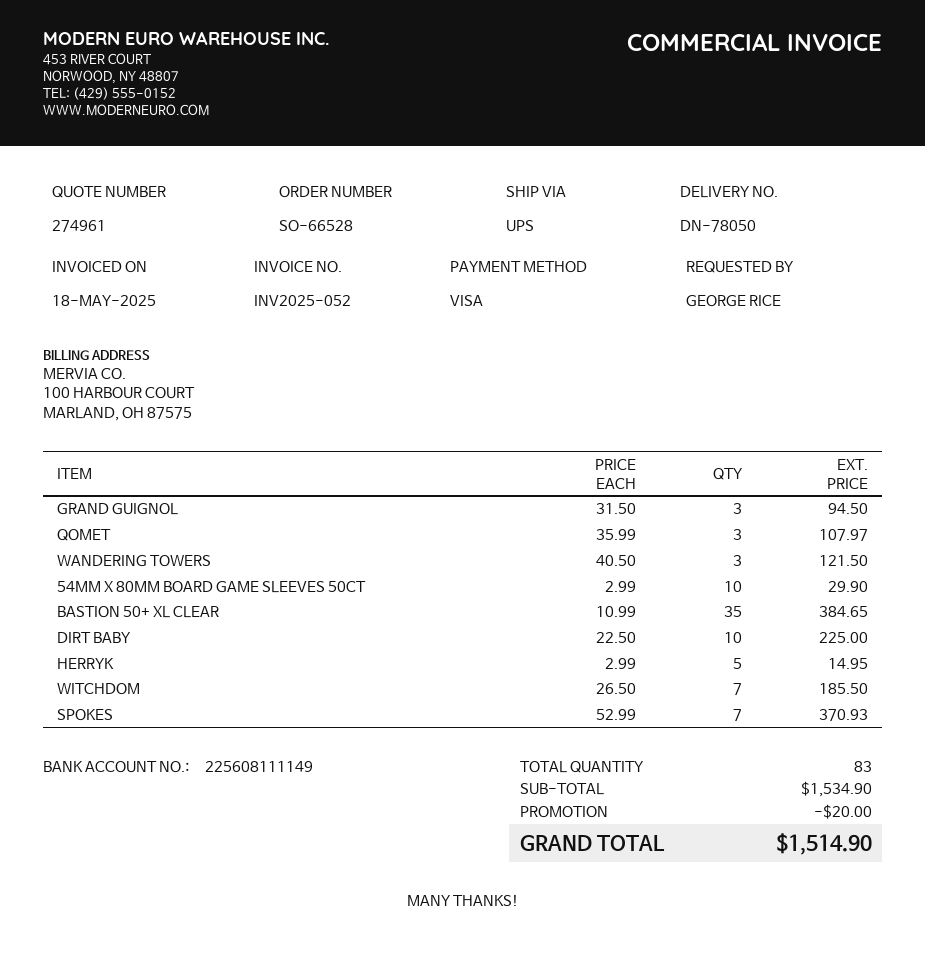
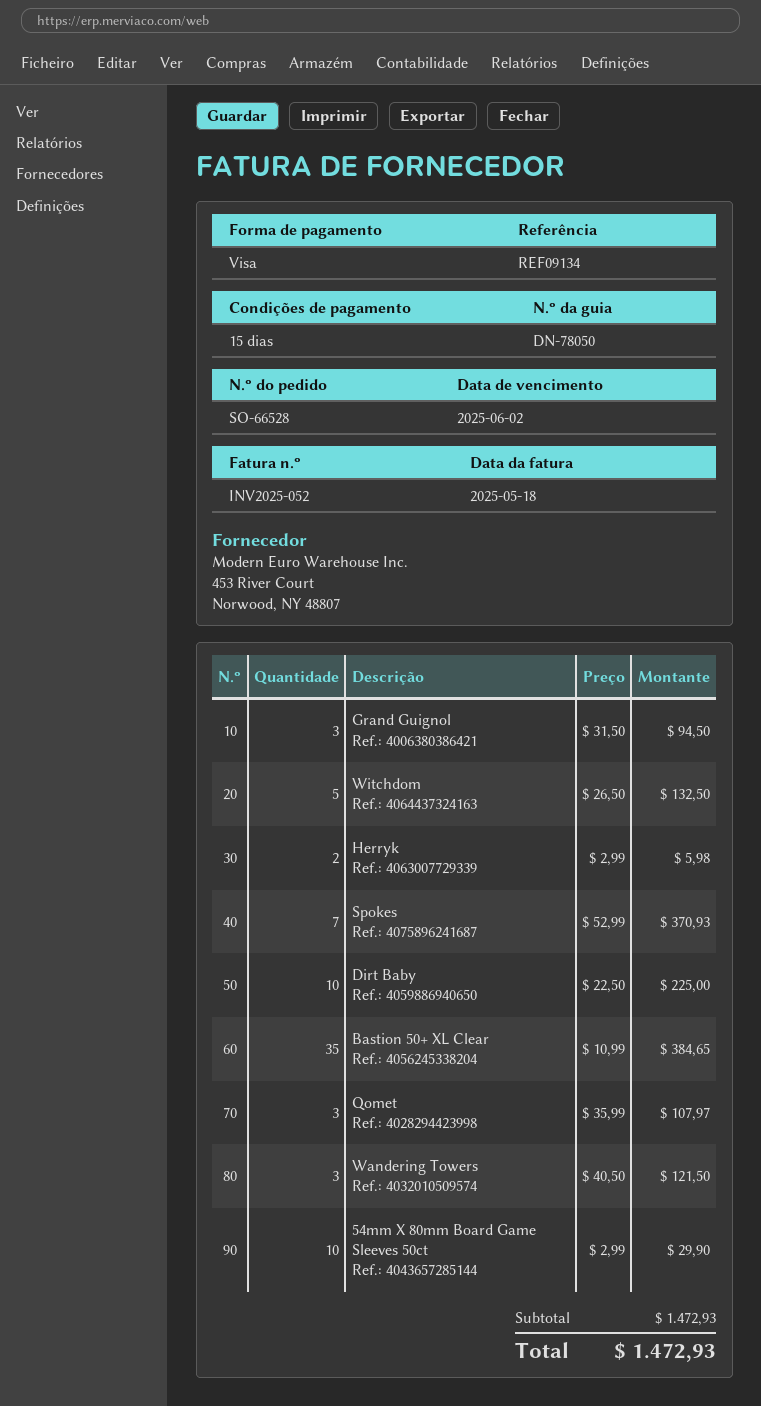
HERRYK: 5 x 2.99 = 14.95 -> 2 x 2.99 = 5.98
WITCHDOM: 7 x 26.50 = 185.50 -> 5 x 26.50 = 132.50
subtotal: 1534.90 -> 1472.93
discount: 20.00 -> none
total: 1514.90 -> 1472.93

